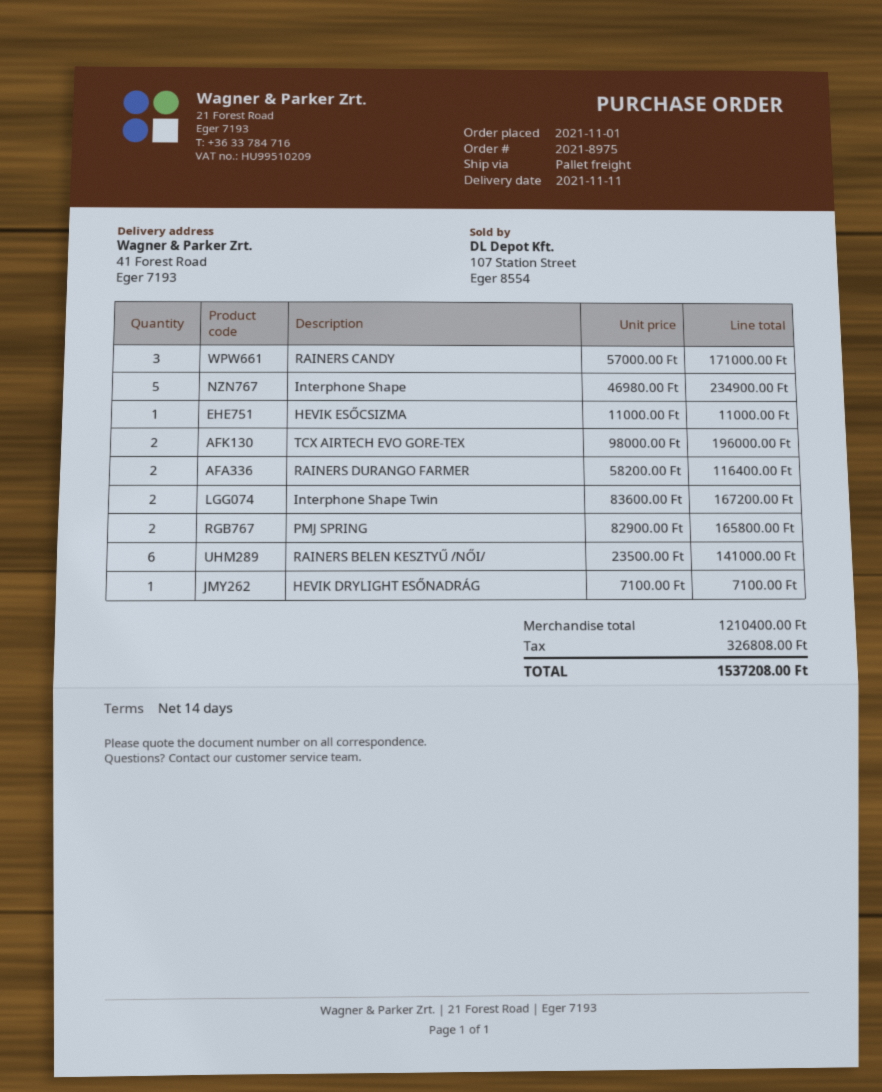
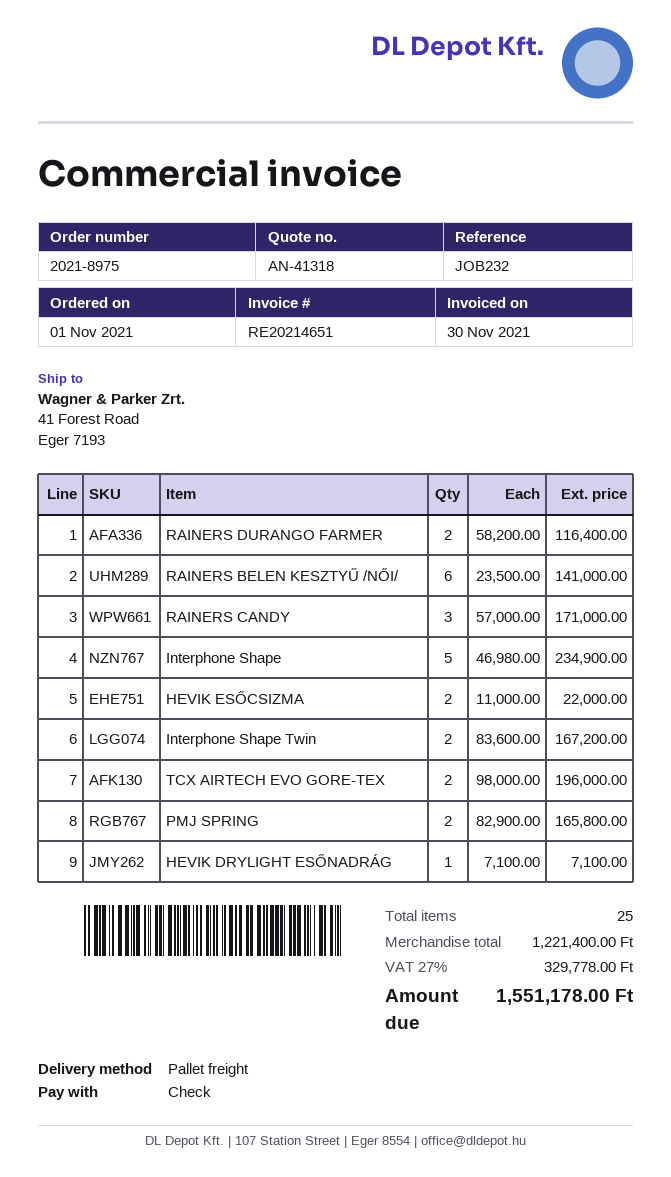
HEVIK ESŐCSIZMA: 1 x 11000.00 = 11000.00 -> 2 x 11000.00 = 22000.00
subtotal: 1210400.00 -> 1221400.00
tax: 326808.00 -> 329778.00
total: 1537208.00 -> 1551178.00

